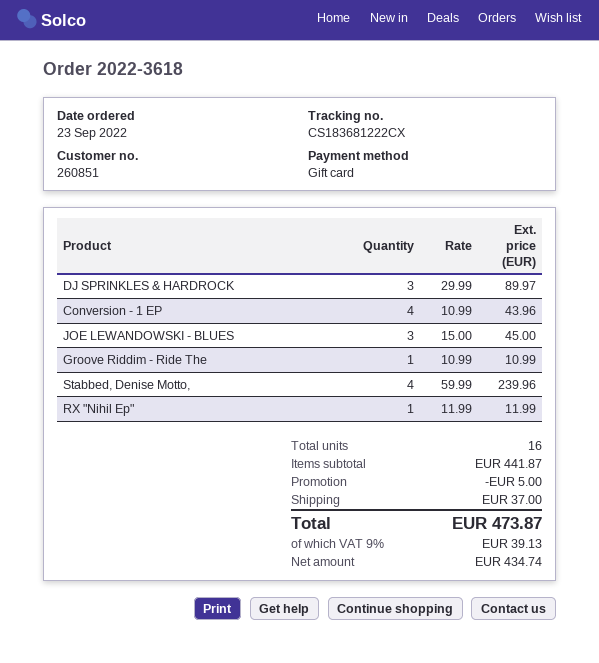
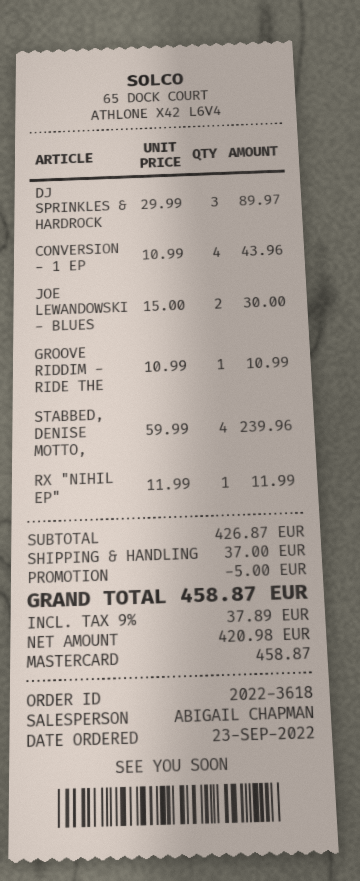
payment method: gift card -> Mastercard
JOE LEWANDOWSKI - BLUES: 3 x 15.00 = 45.00 -> 2 x 15.00 = 30.00
subtotal: 441.87 -> 426.87
net: 434.74 -> 420.98
tax: 9% = 39.13 -> 9% = 37.89
total: 473.87 -> 458.87

